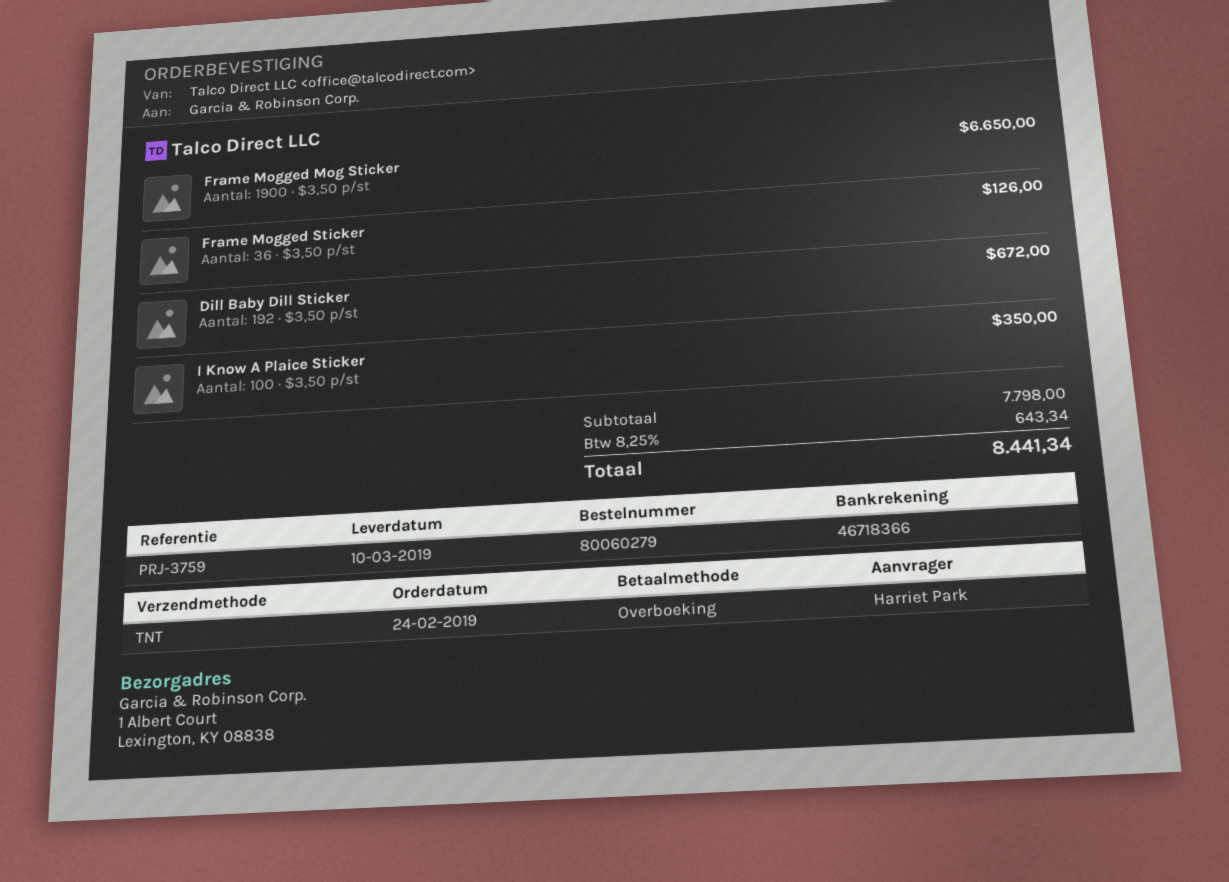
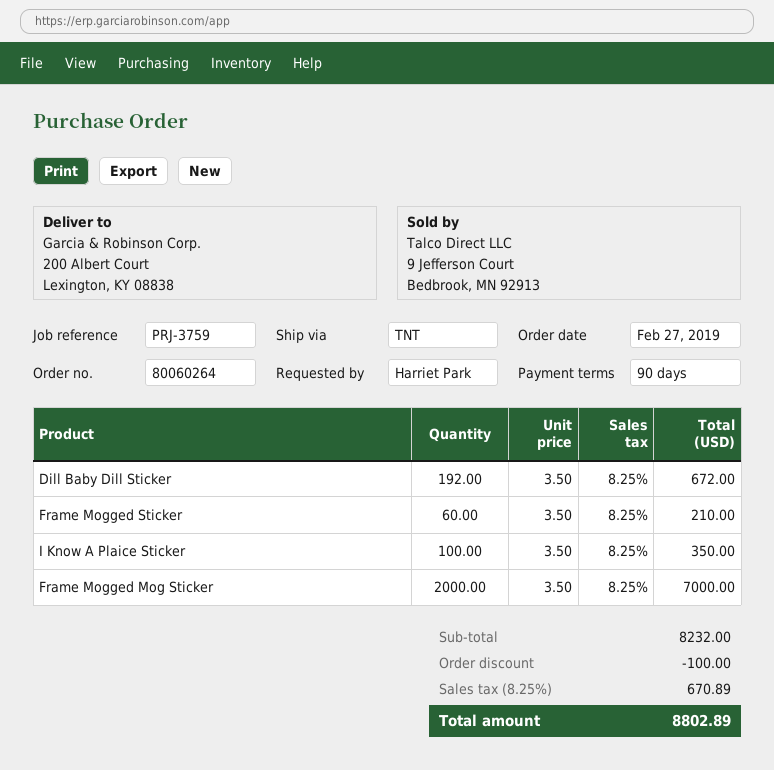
order number: 80060279 -> 80060264
order date: 2019-02-24 -> 2019-02-27
ship to: 1 Albert Court, Lexington, KY 08838 -> 200 Albert Court, Lexington, KY 08838
Frame Mogged Mog Sticker: 1900 x 3.50 = 6650.00 -> 2000 x 3.50 = 7000.00
Frame Mogged Sticker: 36 x 3.50 = 126.00 -> 60 x 3.50 = 210.00
subtotal: 7798.00 -> 8232.00
discount: none -> 100.00
tax: 8.25% = 643.34 -> 8.25% = 670.89
total: 8441.34 -> 8802.89

